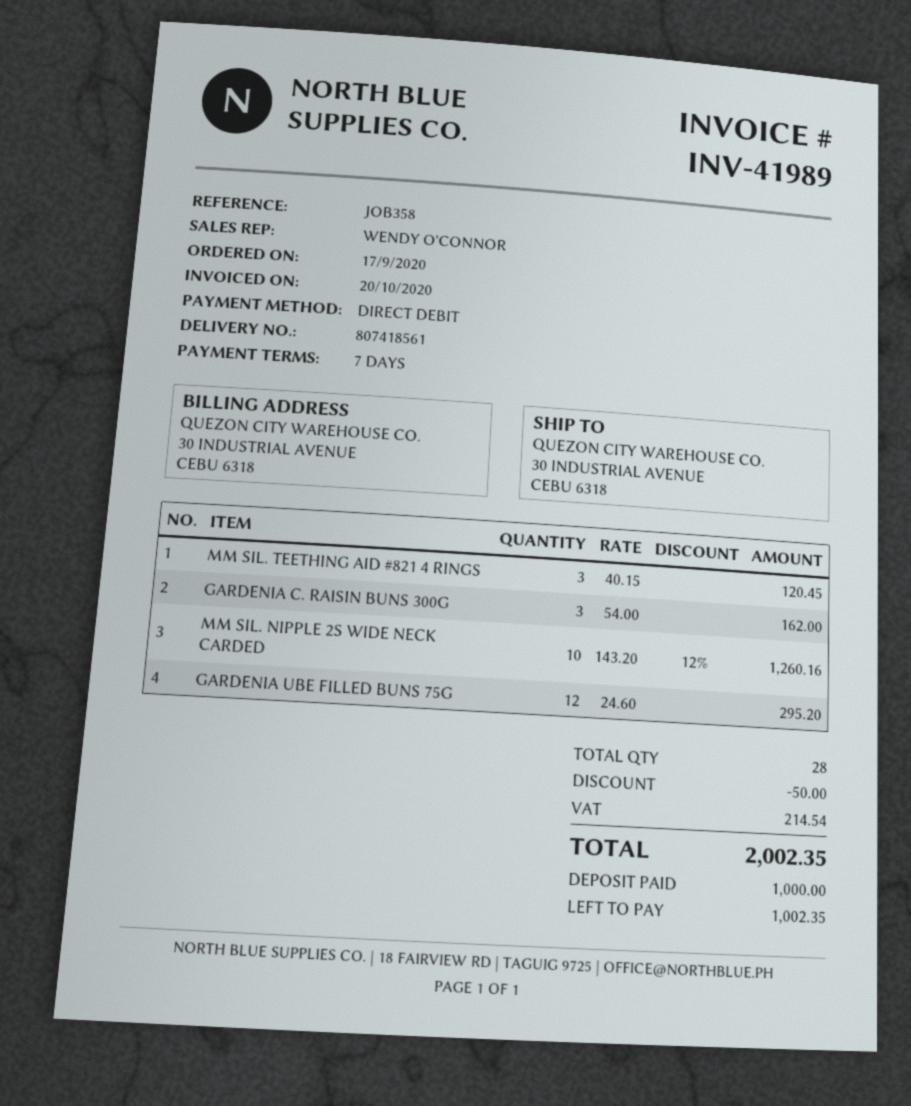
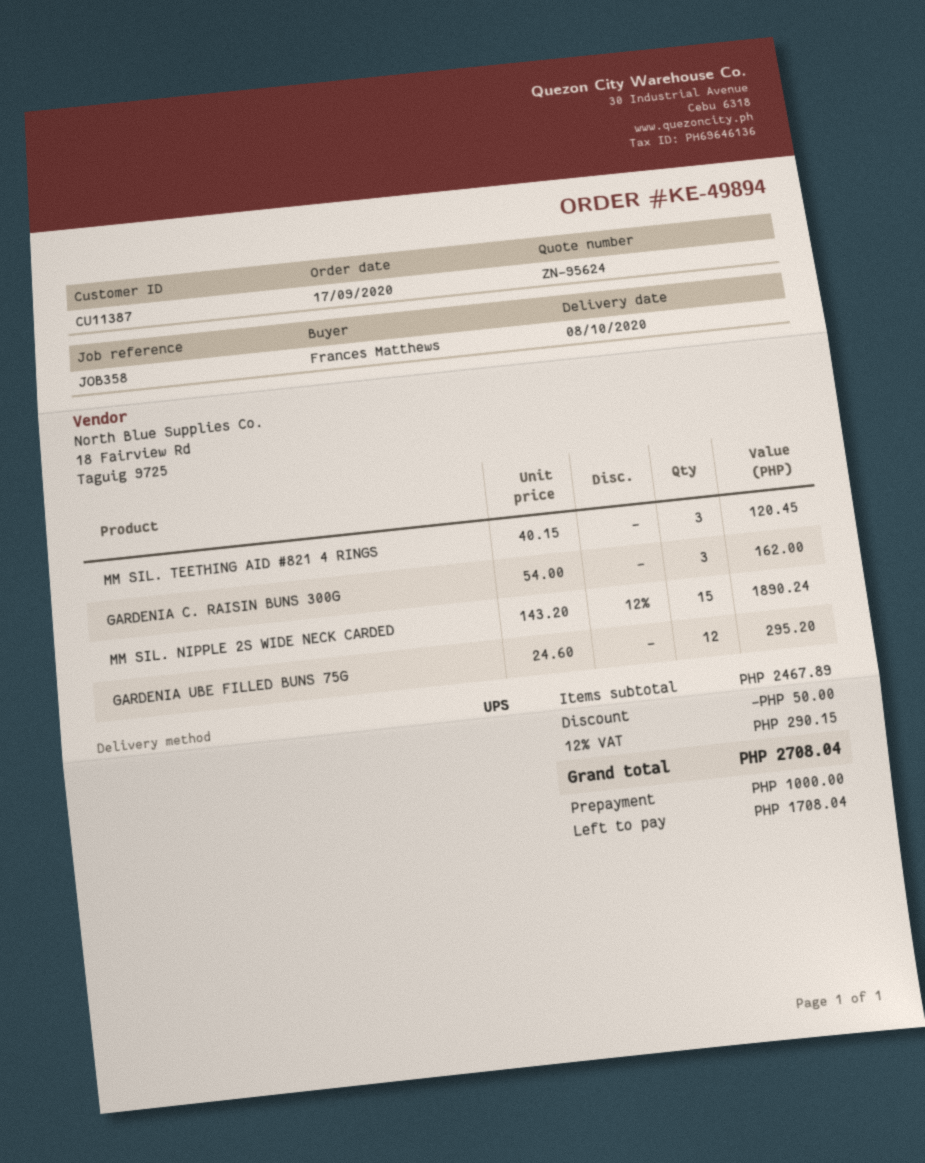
MM SIL. NIPPLE 2S WIDE NECK CARDED: 10 x 143.20 - 12% = 1260.16 -> 15 x 143.20 - 12% = 1890.24
tax: 214.54 -> 290.15
total: 2002.35 -> 2708.04
balance: 1002.35 -> 1708.04

